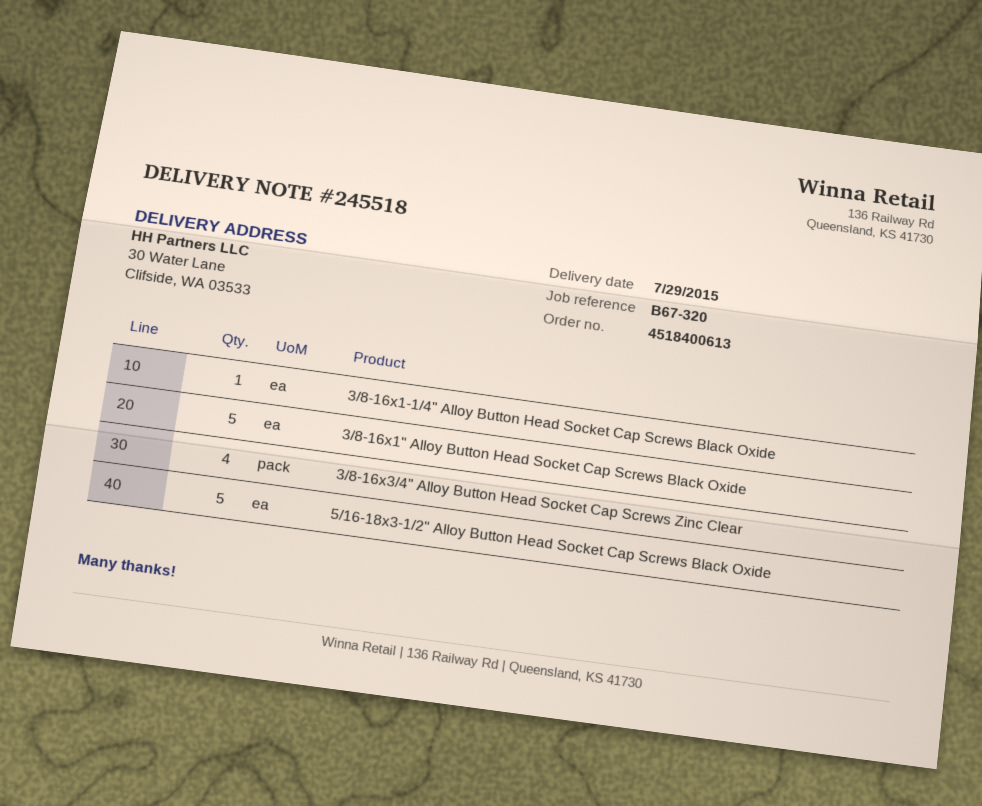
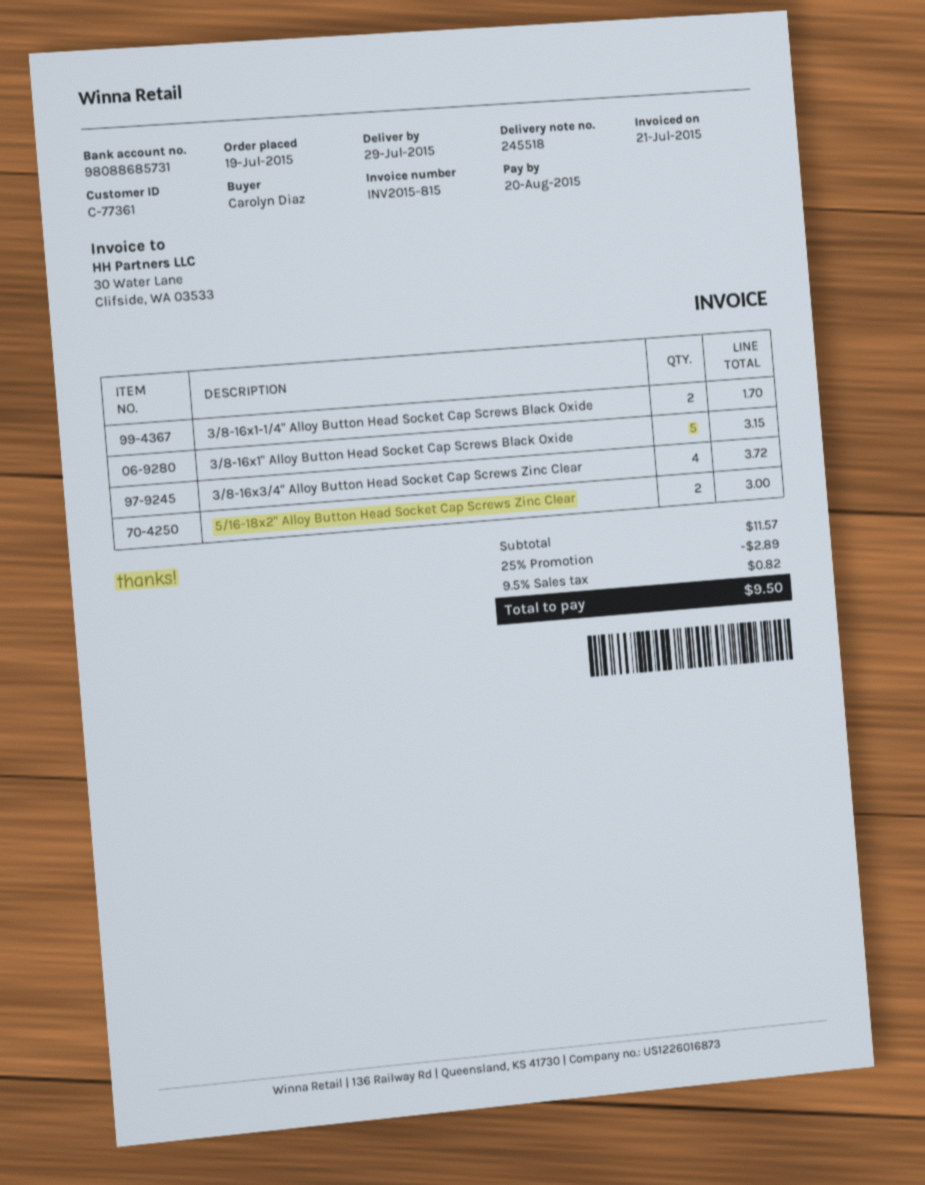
3/8-16x1-1/4" Alloy Button Head Socket Cap Screws Black Oxide: 1 -> 2
5/16-18x3-1/2" Alloy Button Head Socket Cap Screws Black Oxide: 5 -> none
5/16-18x2" Alloy Button Head Socket Cap Screws Zinc Clear: none -> 2

